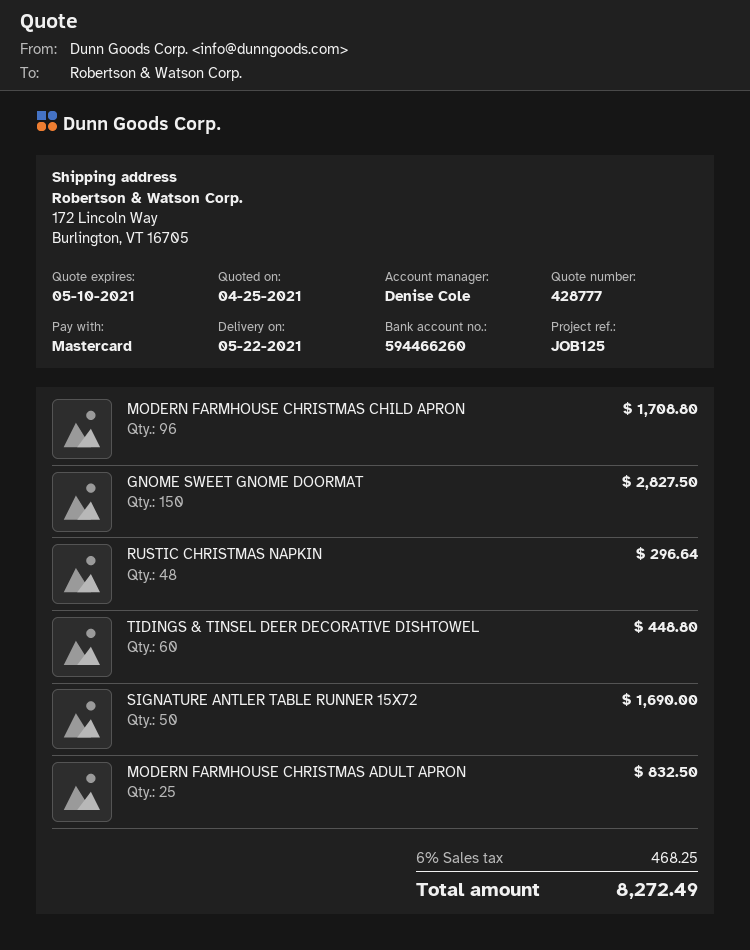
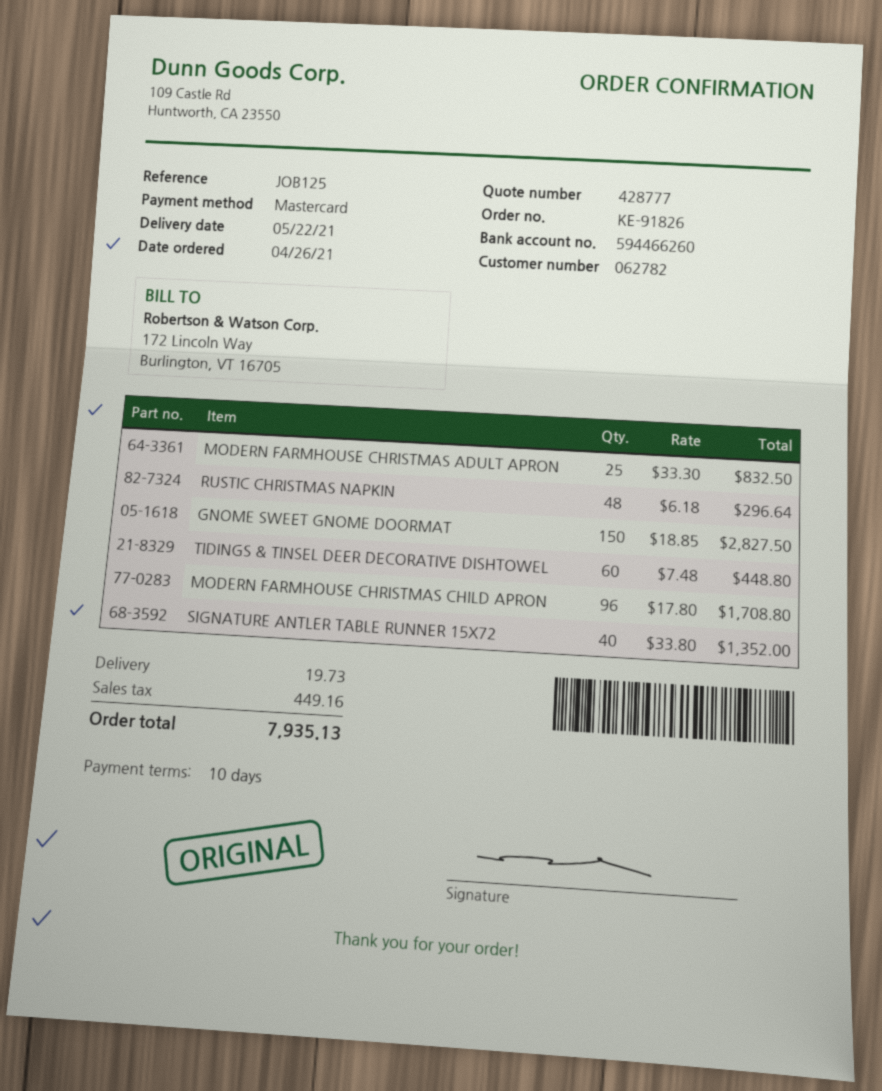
SIGNATURE ANTLER TABLE RUNNER 15X72: 50 for 1690.00 -> 40 for 1352.00
shipping: none -> 19.73
tax: 468.25 -> 449.16
total: 8272.49 -> 7935.13

